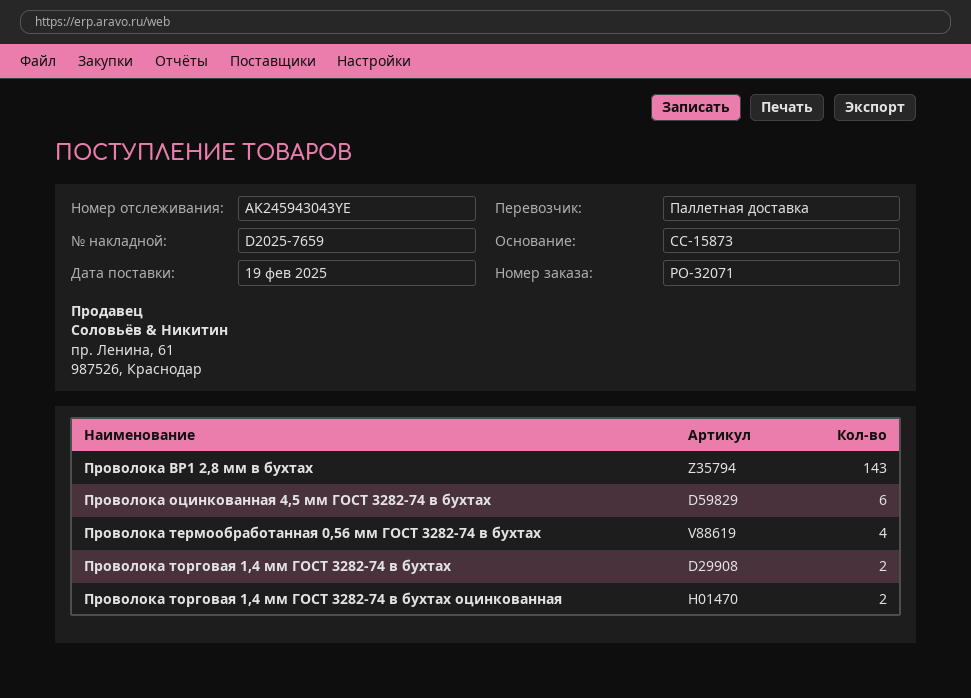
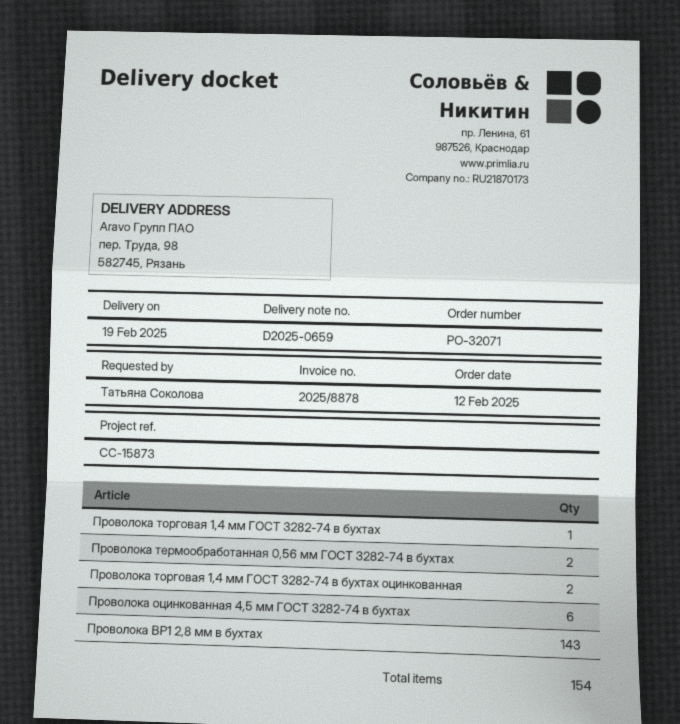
delivery note number: D2025-7659 -> D2025-0659
Проволока термообработанная 0,56 мм ГОСТ 3282-74 в бухтах: 4 -> 2
Проволока торговая 1,4 мм ГОСТ 3282-74 в бухтах: 2 -> 1

